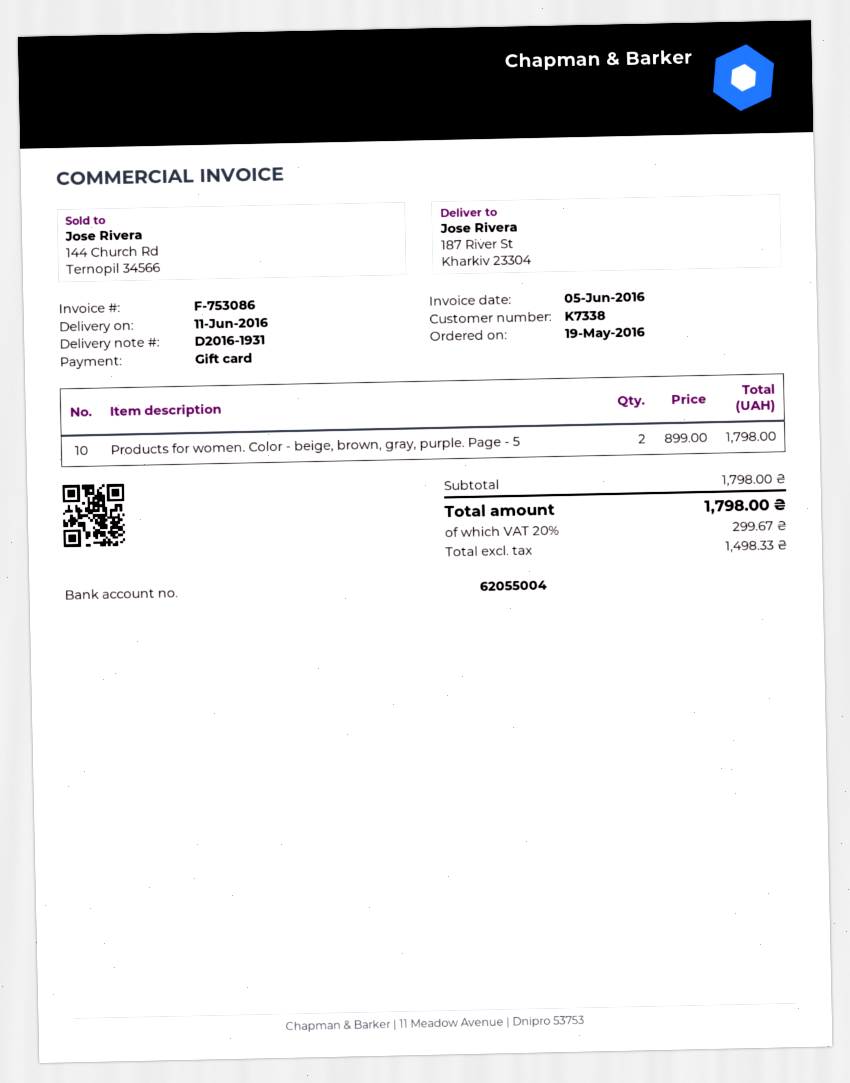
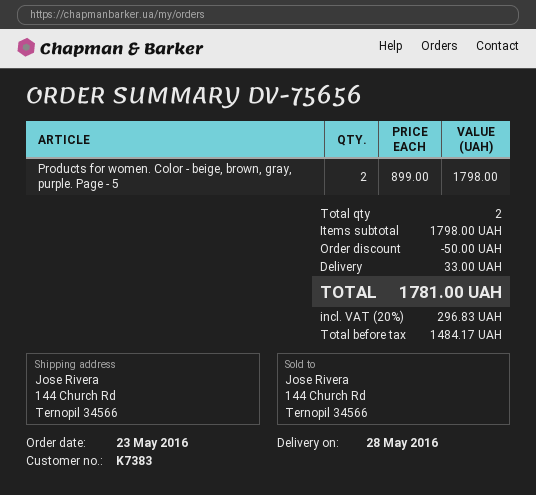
order date: 2016-05-19 -> 2016-05-23
delivery date: 2016-06-11 -> 2016-05-28
customer number: K7338 -> K7383
ship to: 187 River St, Kharkiv 23304 -> 144 Church Rd, Ternopil 34566
discount: none -> 50.00
shipping: none -> 33.00
net: 1498.33 -> 1484.17
tax: 20% = 299.67 -> 20% = 296.83
total: 1798.00 -> 1781.00

